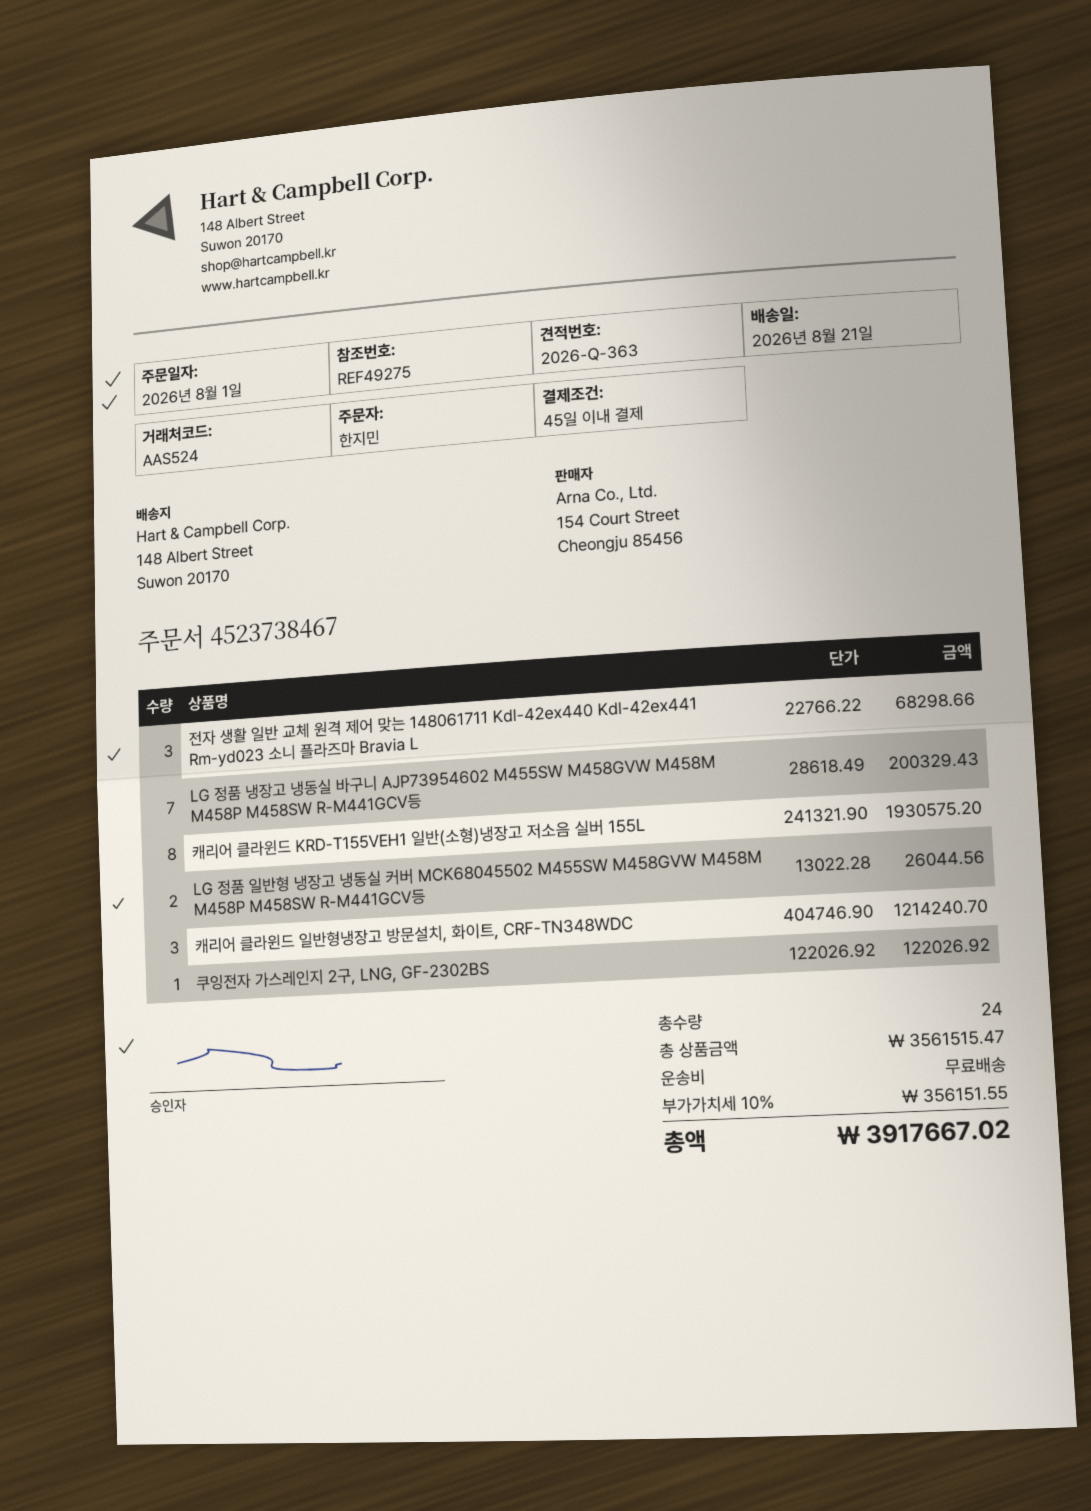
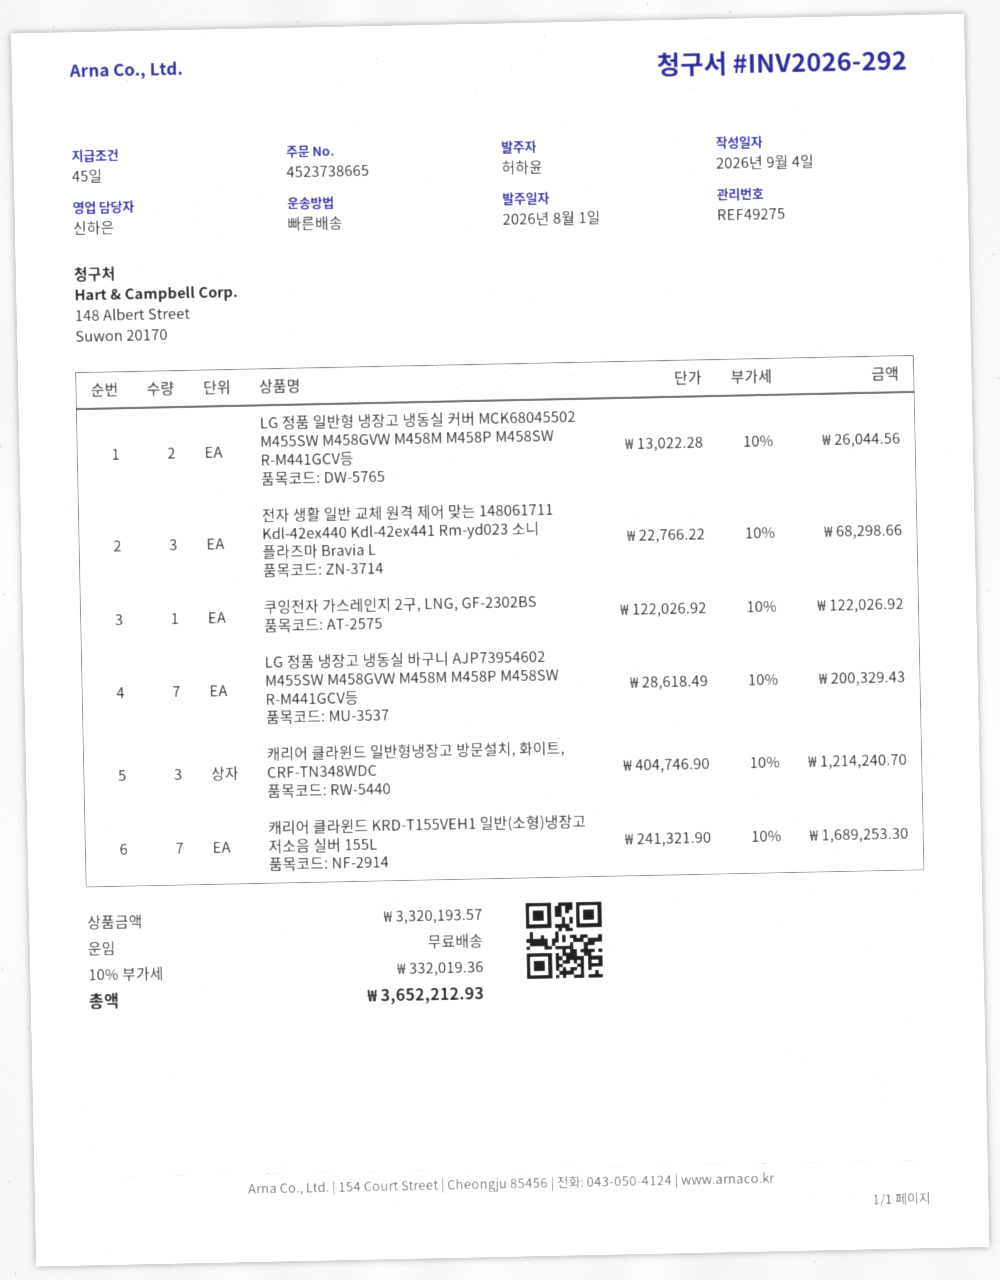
order number: 4523738467 -> 4523738665
ordered by: 한지민 -> 허하윤
캐리어 클라윈드 KRD-T155VEH1 일반(소형)냉장고 저소음 실버 155L: 8 x 241321.90 = 1930575.20 -> 7 x 241321.90 = 1689253.30
subtotal: 3561515.47 -> 3320193.57
tax: 10% = 356151.55 -> 10% = 332019.36
total: 3917667.02 -> 3652212.93

